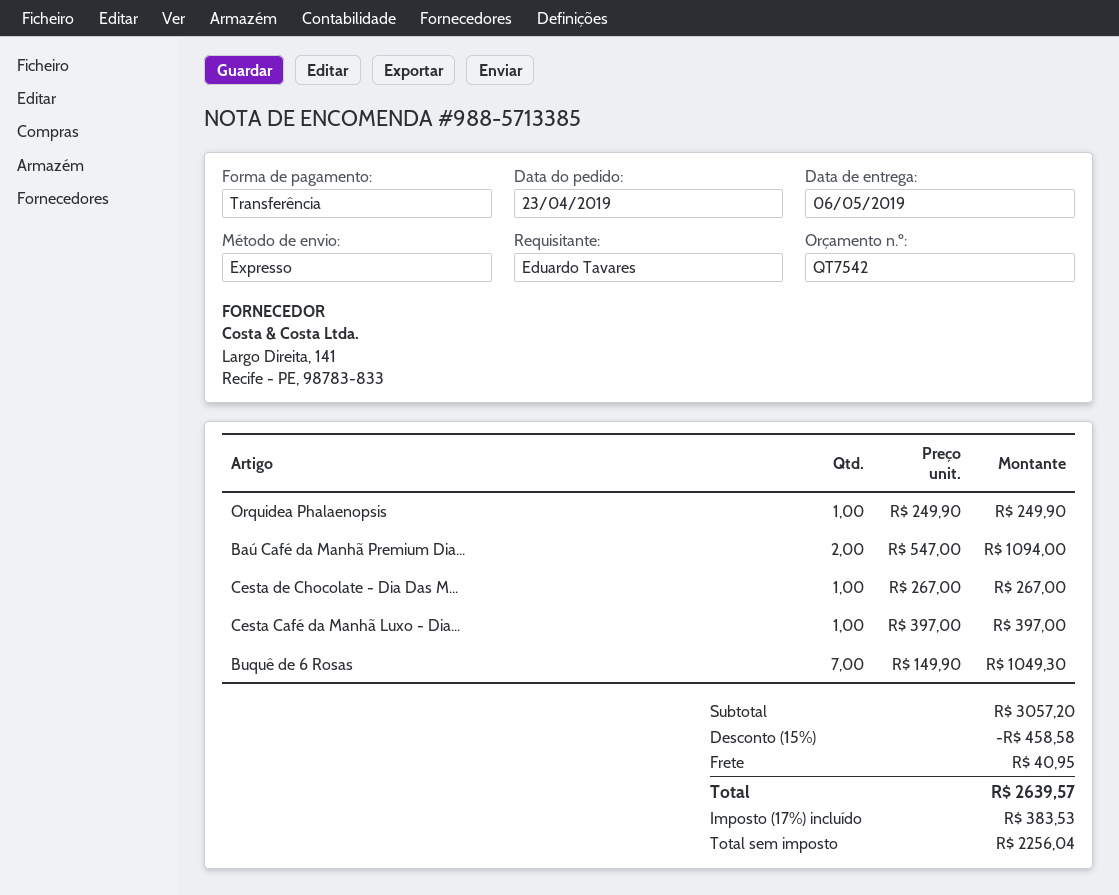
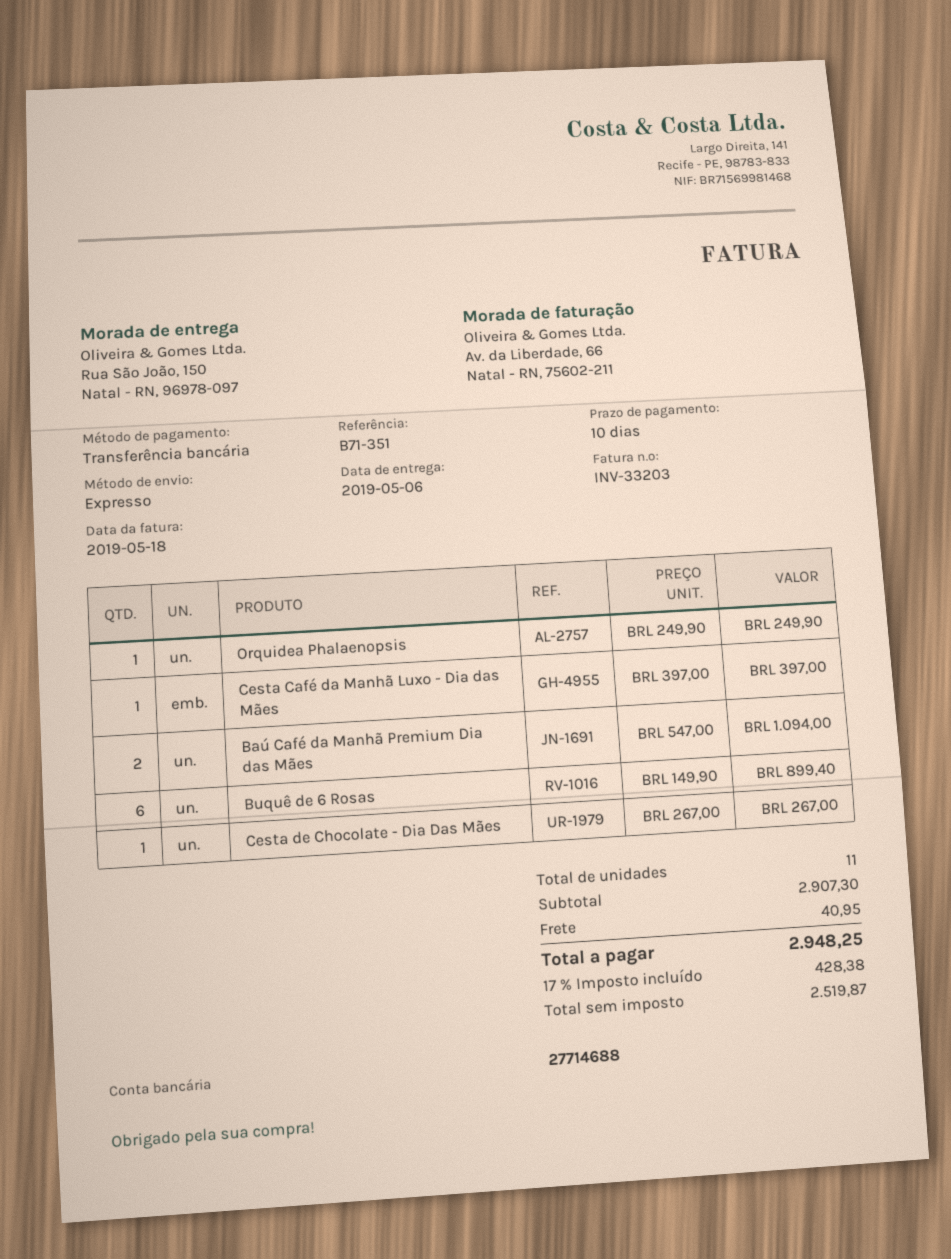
Buquê de 6 Rosas: 7 x 149.90 = 1049.30 -> 6 x 149.90 = 899.40
subtotal: 3057.20 -> 2907.30
discount: 15% = 458.58 -> none
net: 2256.04 -> 2519.87
tax: 17% = 383.53 -> 17% = 428.38
total: 2639.57 -> 2948.25

